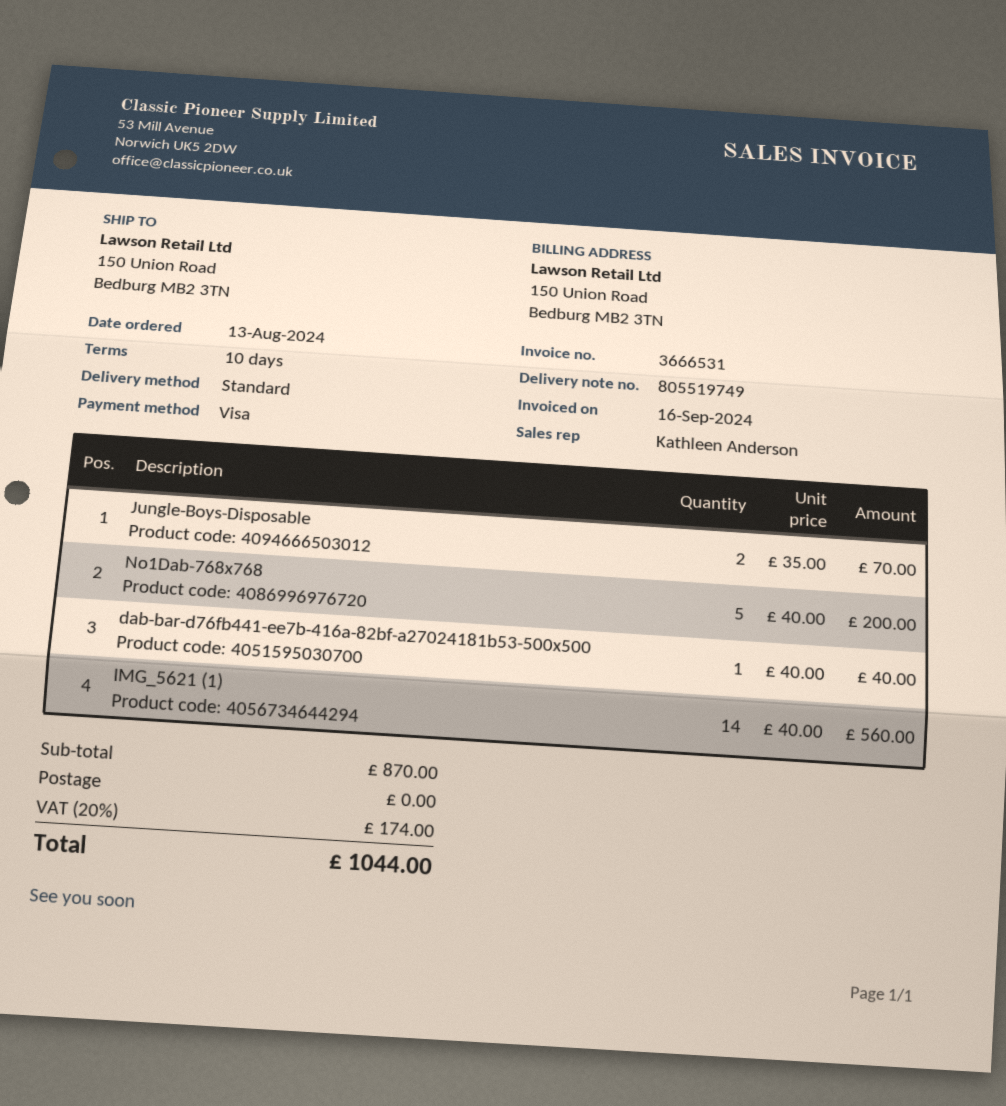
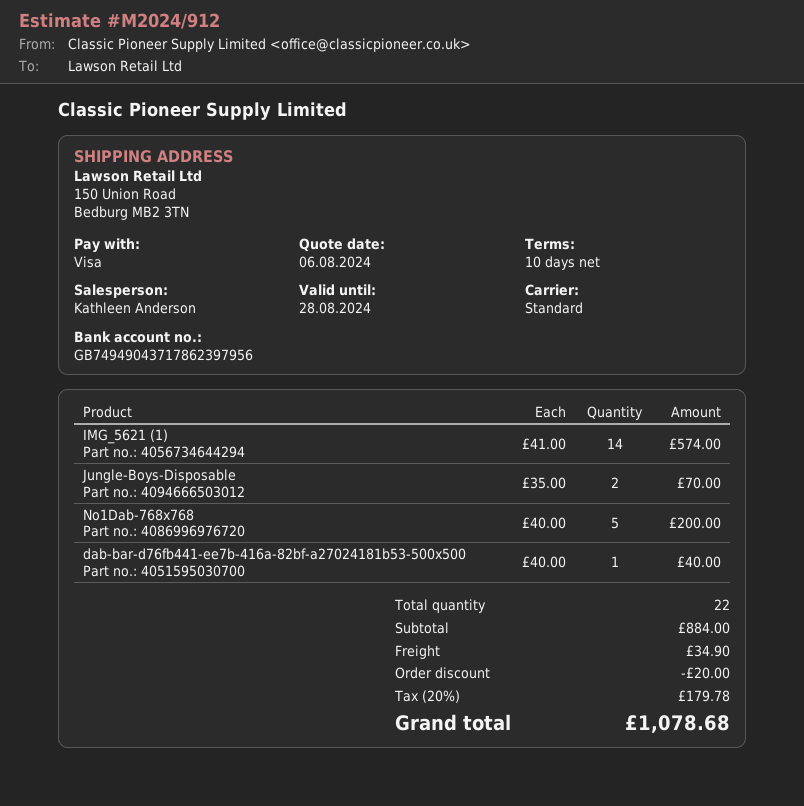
IMG_5621 (1): 14 x 40.00 = 560.00 -> 14 x 41.00 = 574.00
subtotal: 870.00 -> 884.00
discount: none -> 20.00
shipping: 0.00 -> 34.90
tax: 20% = 174.00 -> 20% = 179.78
total: 1044.00 -> 1078.68

